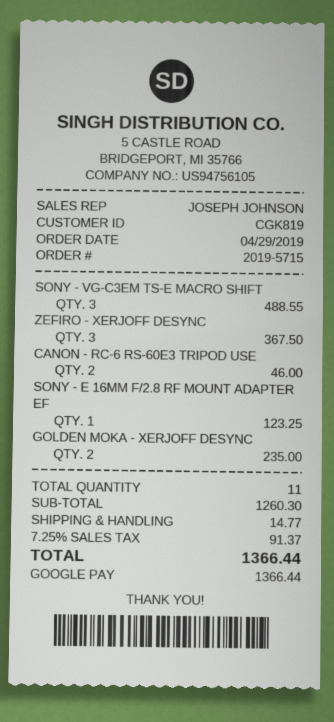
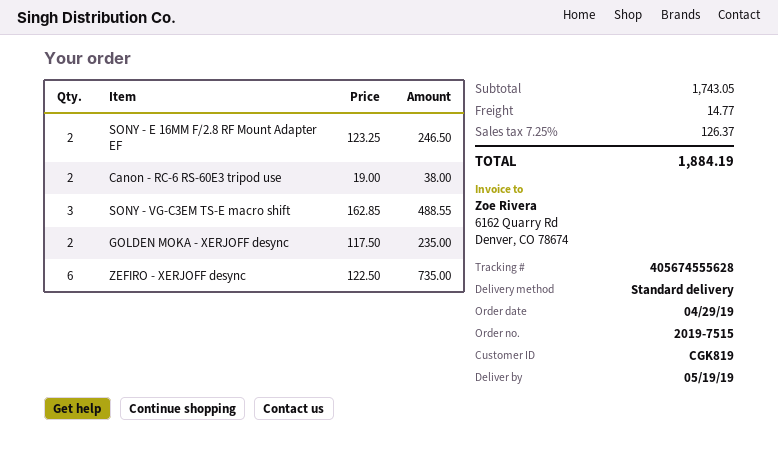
order number: 2019-5715 -> 2019-7515
ZEFIRO - XERJOFF DESYNC: 3 for 367.50 -> 6 for 735.00
CANON - RC-6 RS‑60E3 TRIPOD USE: 2 for 46.00 -> 2 for 38.00
SONY - E 16MM F/2.8 RF MOUNT ADAPTER EF: 1 for 123.25 -> 2 for 246.50
subtotal: 1260.30 -> 1743.05
tax: 7.25% = 91.37 -> 7.25% = 126.37
total: 1366.44 -> 1884.19

